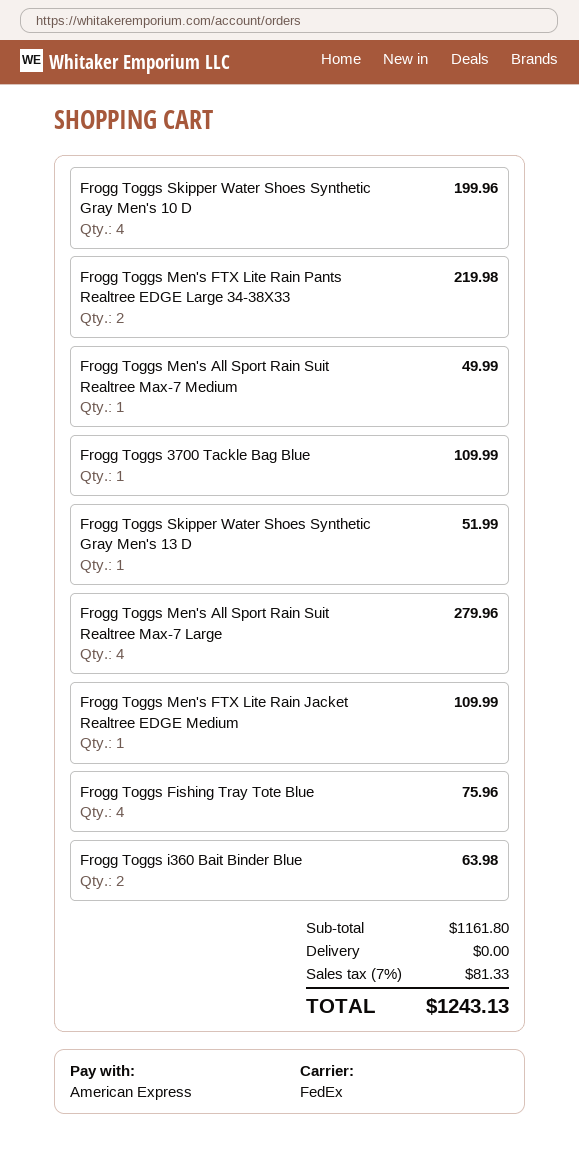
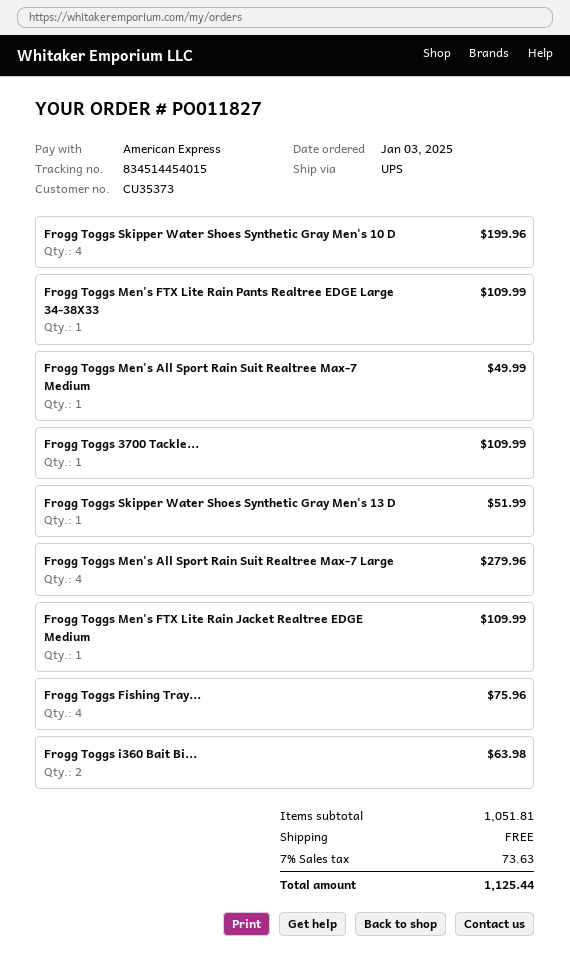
shipping method: FedEx -> UPS
Frogg Toggs Men's FTX Lite Rain Pants Realtree EDGE Large 34-38X33: 2 for 219.98 -> 1 for 109.99
subtotal: 1161.80 -> 1051.81
tax: 7% = 81.33 -> 7% = 73.63
total: 1243.13 -> 1125.44

